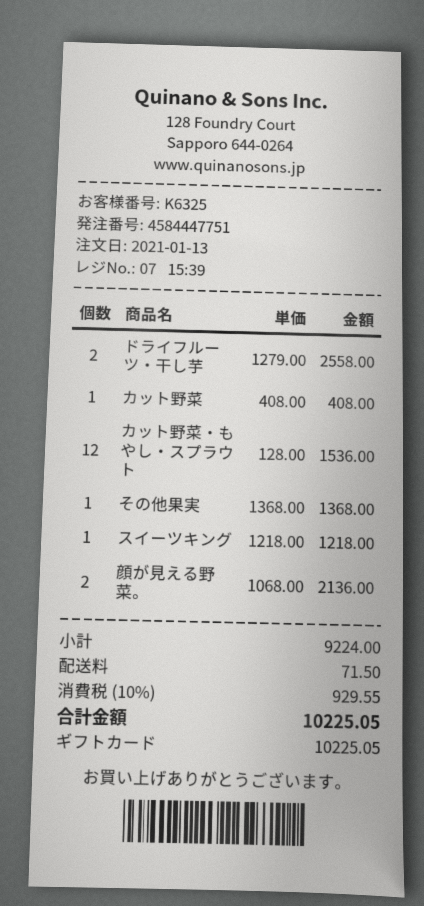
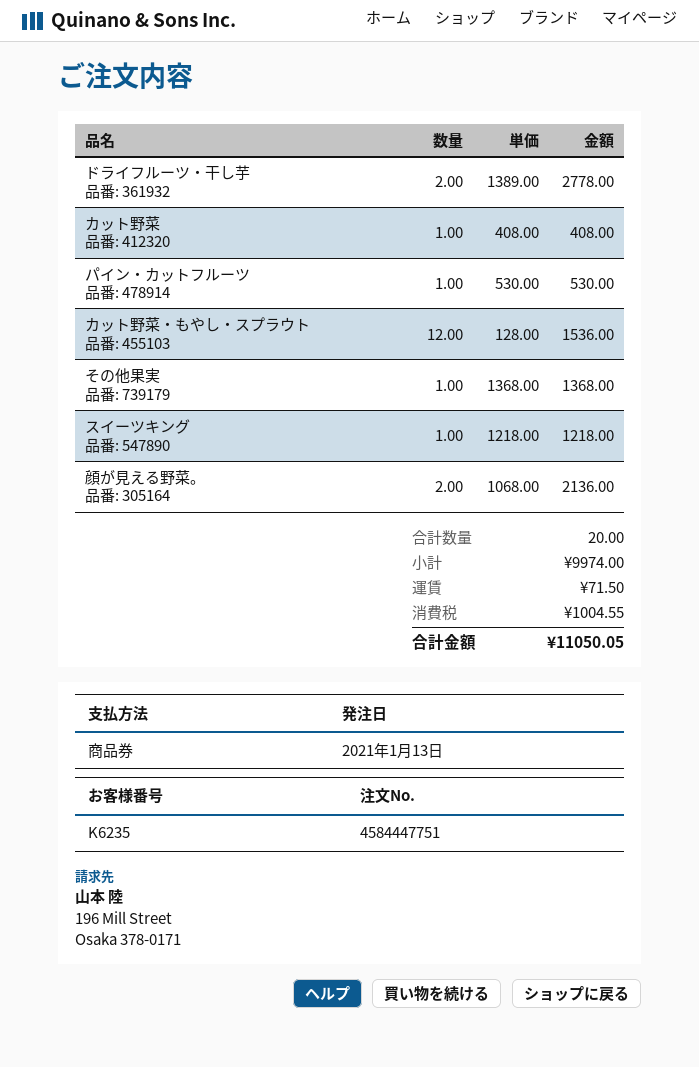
customer number: K6325 -> K6235
ドライフルーツ・干し芋: 2 x 1279.00 = 2558.00 -> 2 x 1389.00 = 2778.00
パイン・カットフルーツ: none -> 1 x 530.00 = 530.00
subtotal: 9224.00 -> 9974.00
tax: 929.55 -> 1004.55
total: 10225.05 -> 11050.05

